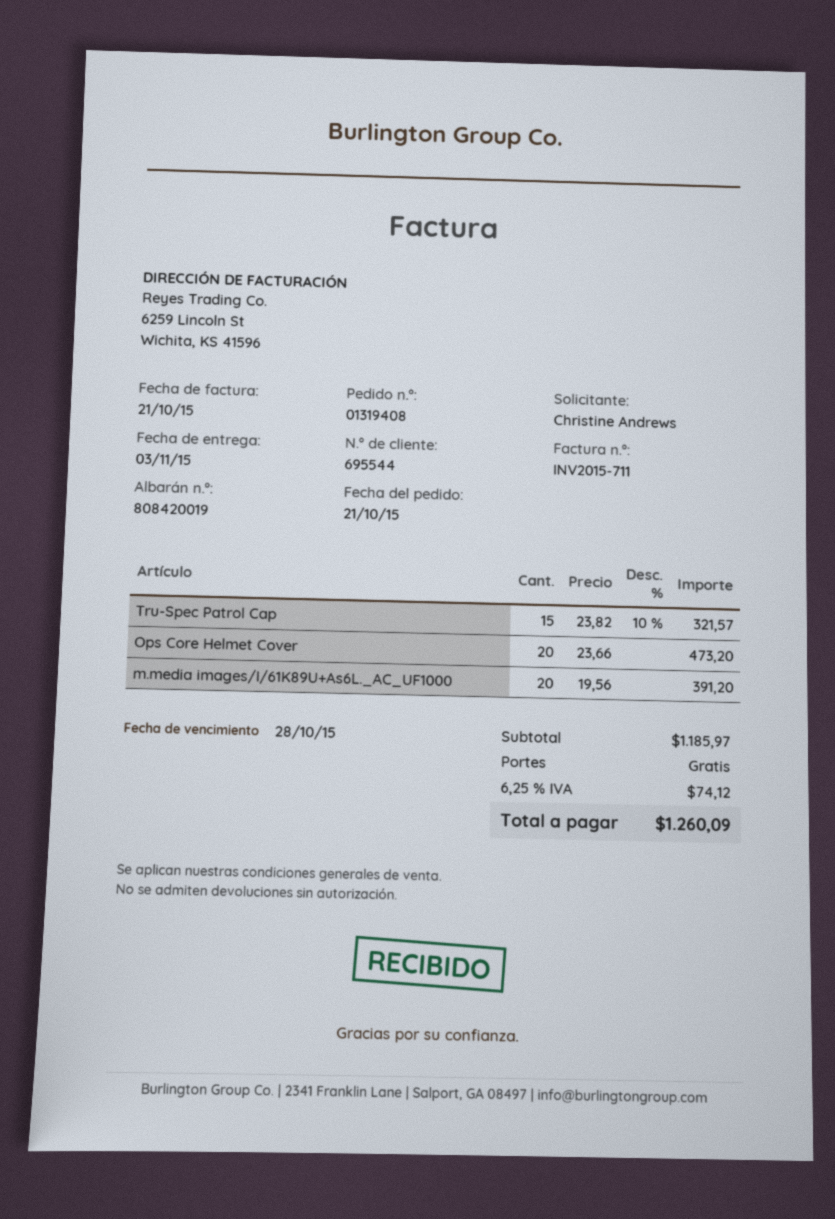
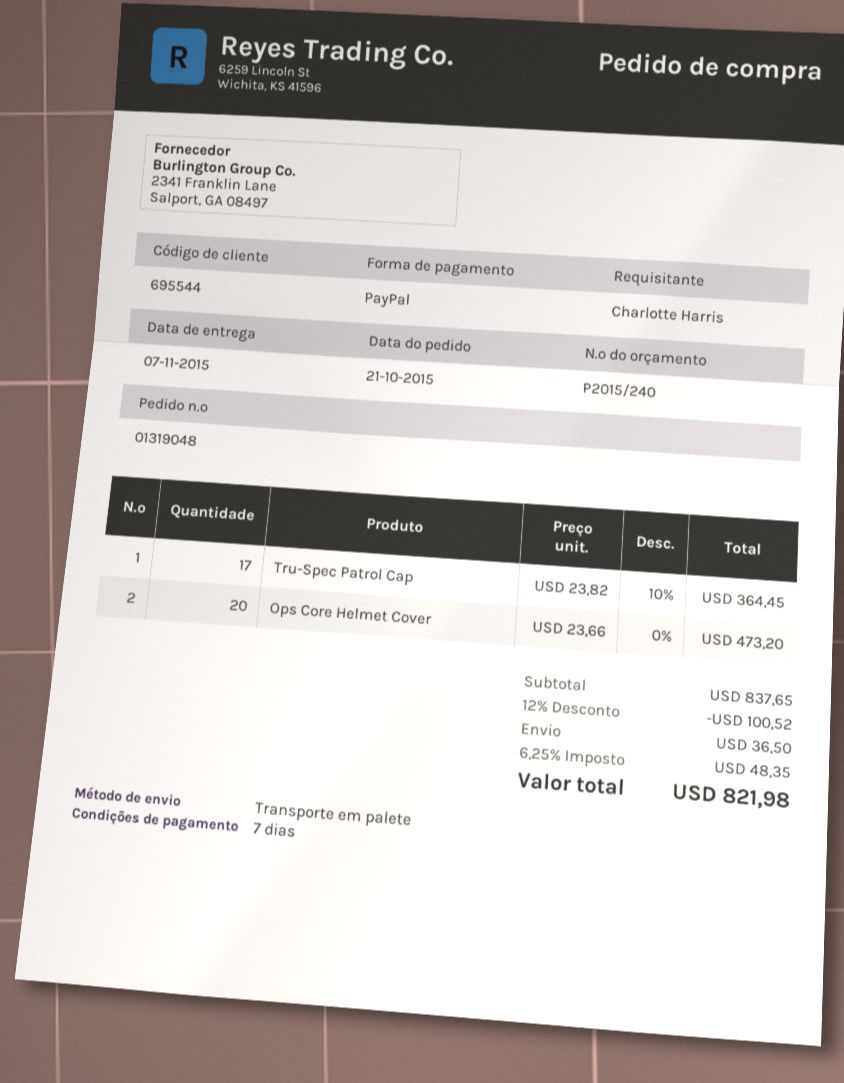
order number: 01319408 -> 01319048
delivery date: 2015-11-03 -> 2015-11-07
ordered by: Christine Andrews -> Charlotte Harris
Tru-Spec Patrol Cap: 15 x 23.82 - 10% = 321.57 -> 17 x 23.82 - 10% = 364.45
m.media images/I/61K89U+As6L._AC_UF1000: 20 x 19.56 = 391.20 -> none
subtotal: 1185.97 -> 837.65
discount: none -> 12% = 100.52
shipping: 0.00 -> 36.50
tax: 6.25% = 74.12 -> 6.25% = 48.35
total: 1260.09 -> 821.98

